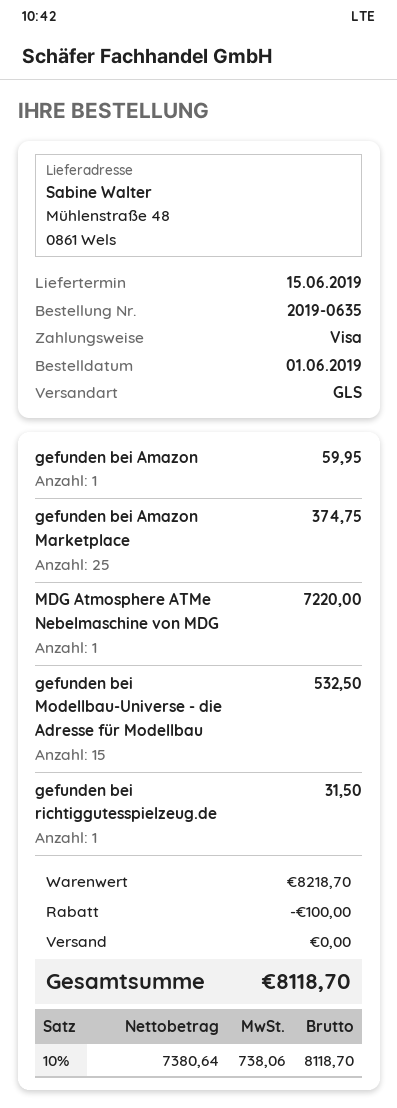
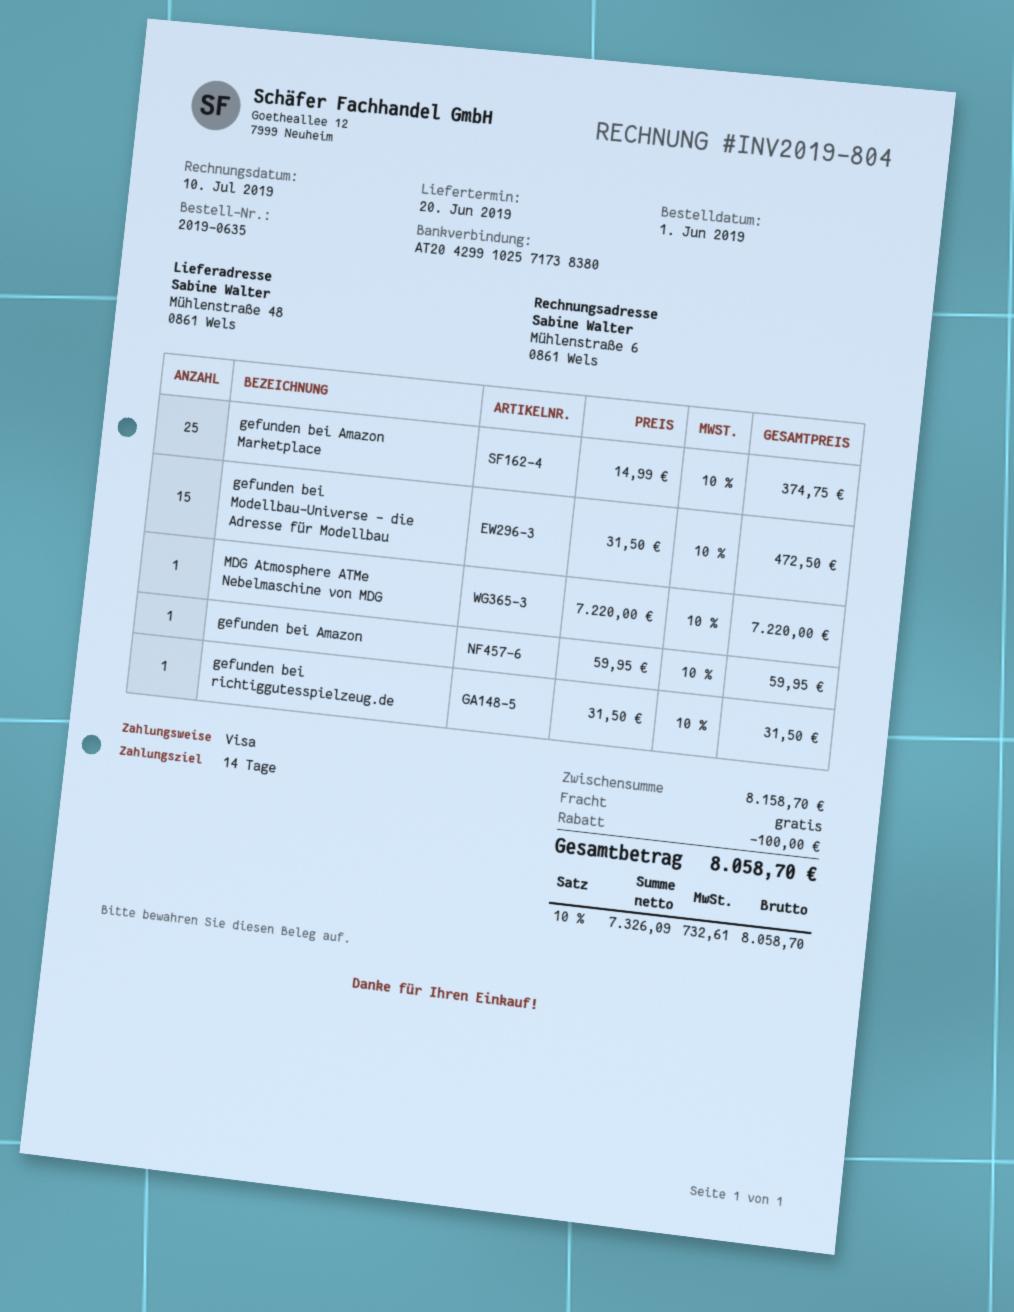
delivery date: 2019-06-15 -> 2019-06-20
gefunden bei Modellbau-Universe - die Adresse für Modellbau: 15 for 532.50 -> 15 for 472.50
subtotal: 8218.70 -> 8158.70
net: 7380.64 -> 7326.09
tax: 10% = 738.06 -> 10% = 732.61
total: 8118.70 -> 8058.70

